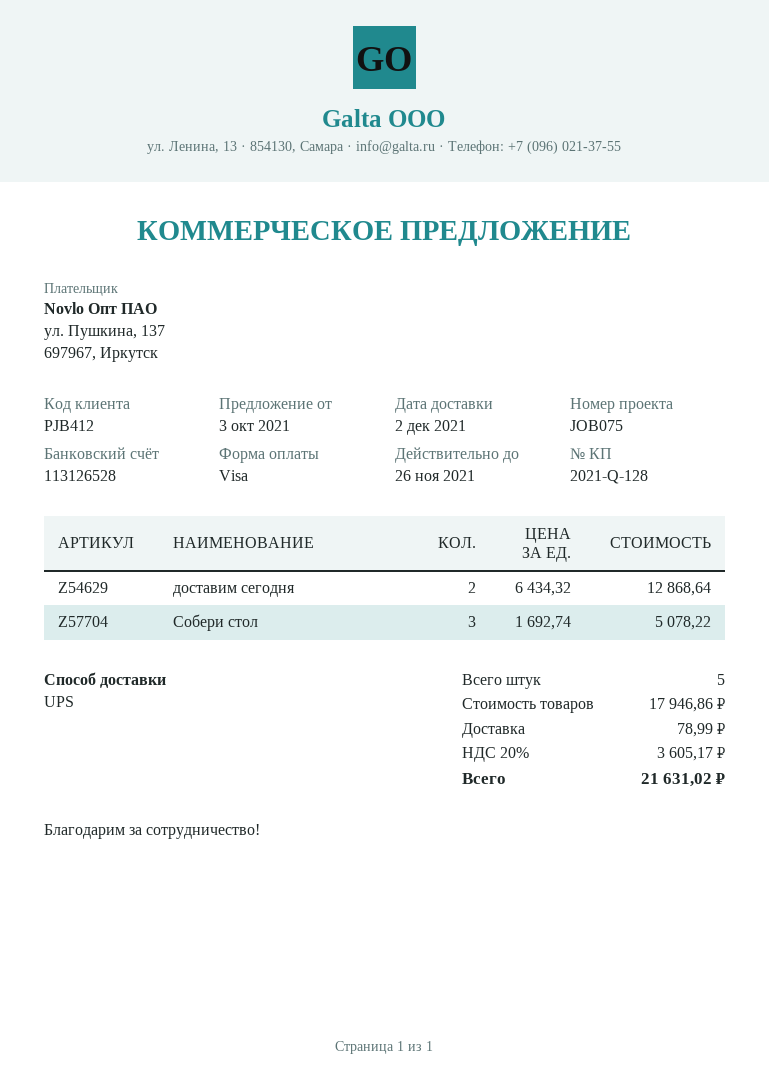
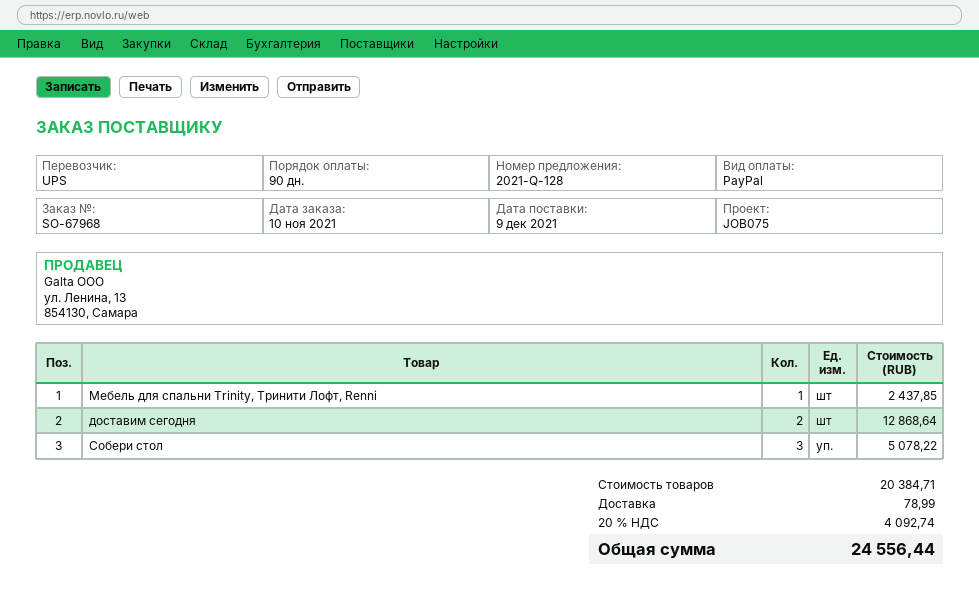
delivery date: 2021-12-02 -> 2021-12-09
payment method: Visa -> PayPal
Мебель для спальни Trinity, Тринити Лофт, Renni: none -> 1 for 2437.85
subtotal: 17946.86 -> 20384.71
tax: 20% = 3605.17 -> 20% = 4092.74
total: 21631.02 -> 24556.44

